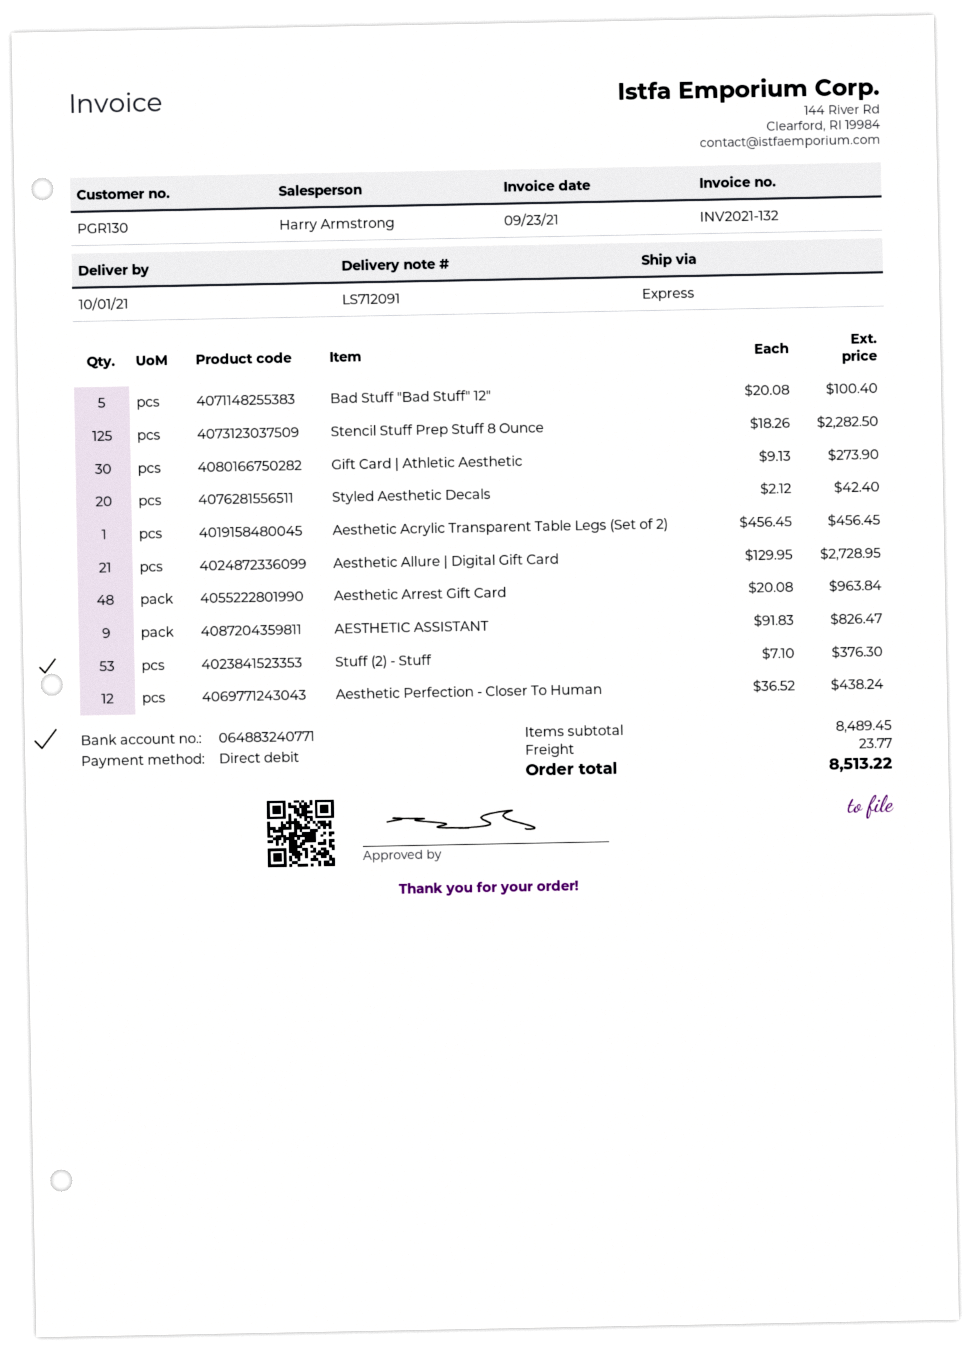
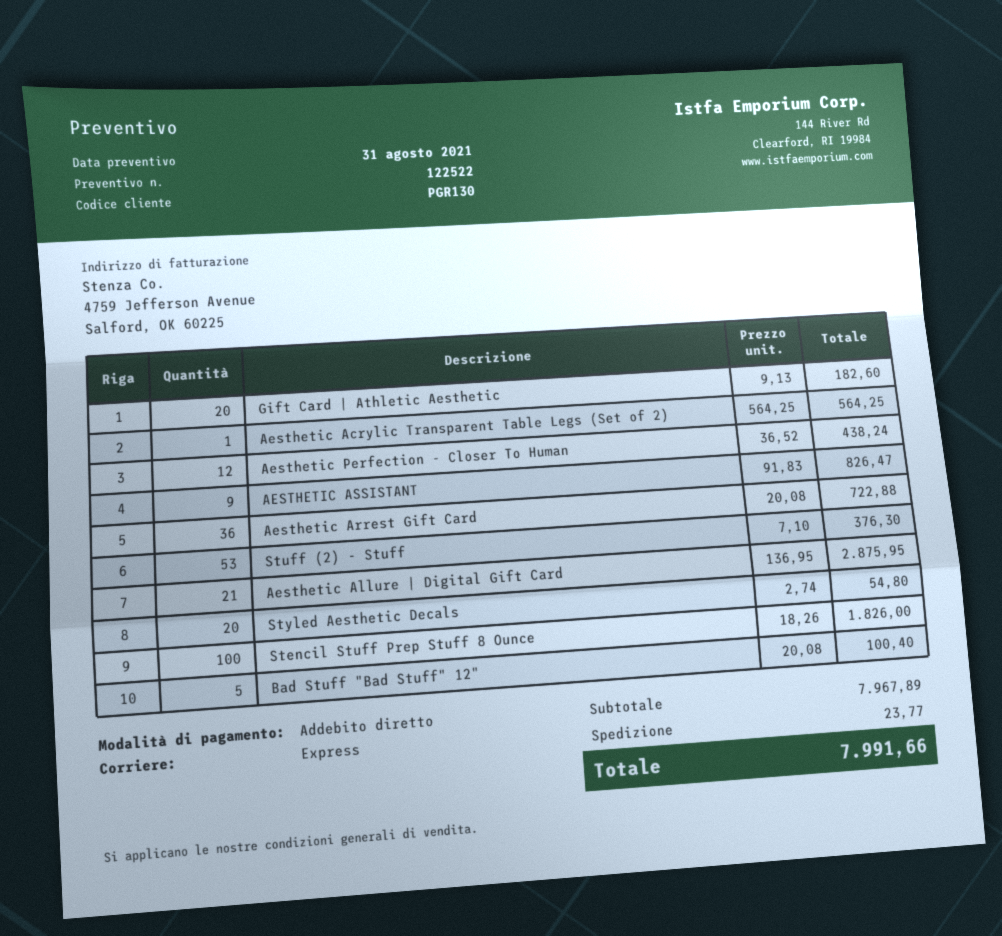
Stencil Stuff Prep Stuff 8 Ounce: 125 x 18.26 = 2282.50 -> 100 x 18.26 = 1826.00
Gift Card | Athletic Aesthetic: 30 x 9.13 = 273.90 -> 20 x 9.13 = 182.60
Styled Aesthetic Decals: 20 x 2.12 = 42.40 -> 20 x 2.74 = 54.80
Aesthetic Acrylic Transparent Table Legs (Set of 2): 1 x 456.45 = 456.45 -> 1 x 564.25 = 564.25
Aesthetic Allure | Digital Gift Card: 21 x 129.95 = 2728.95 -> 21 x 136.95 = 2875.95
Aesthetic Arrest Gift Card: 48 x 20.08 = 963.84 -> 36 x 20.08 = 722.88
subtotal: 8489.45 -> 7967.89
total: 8513.22 -> 7991.66

